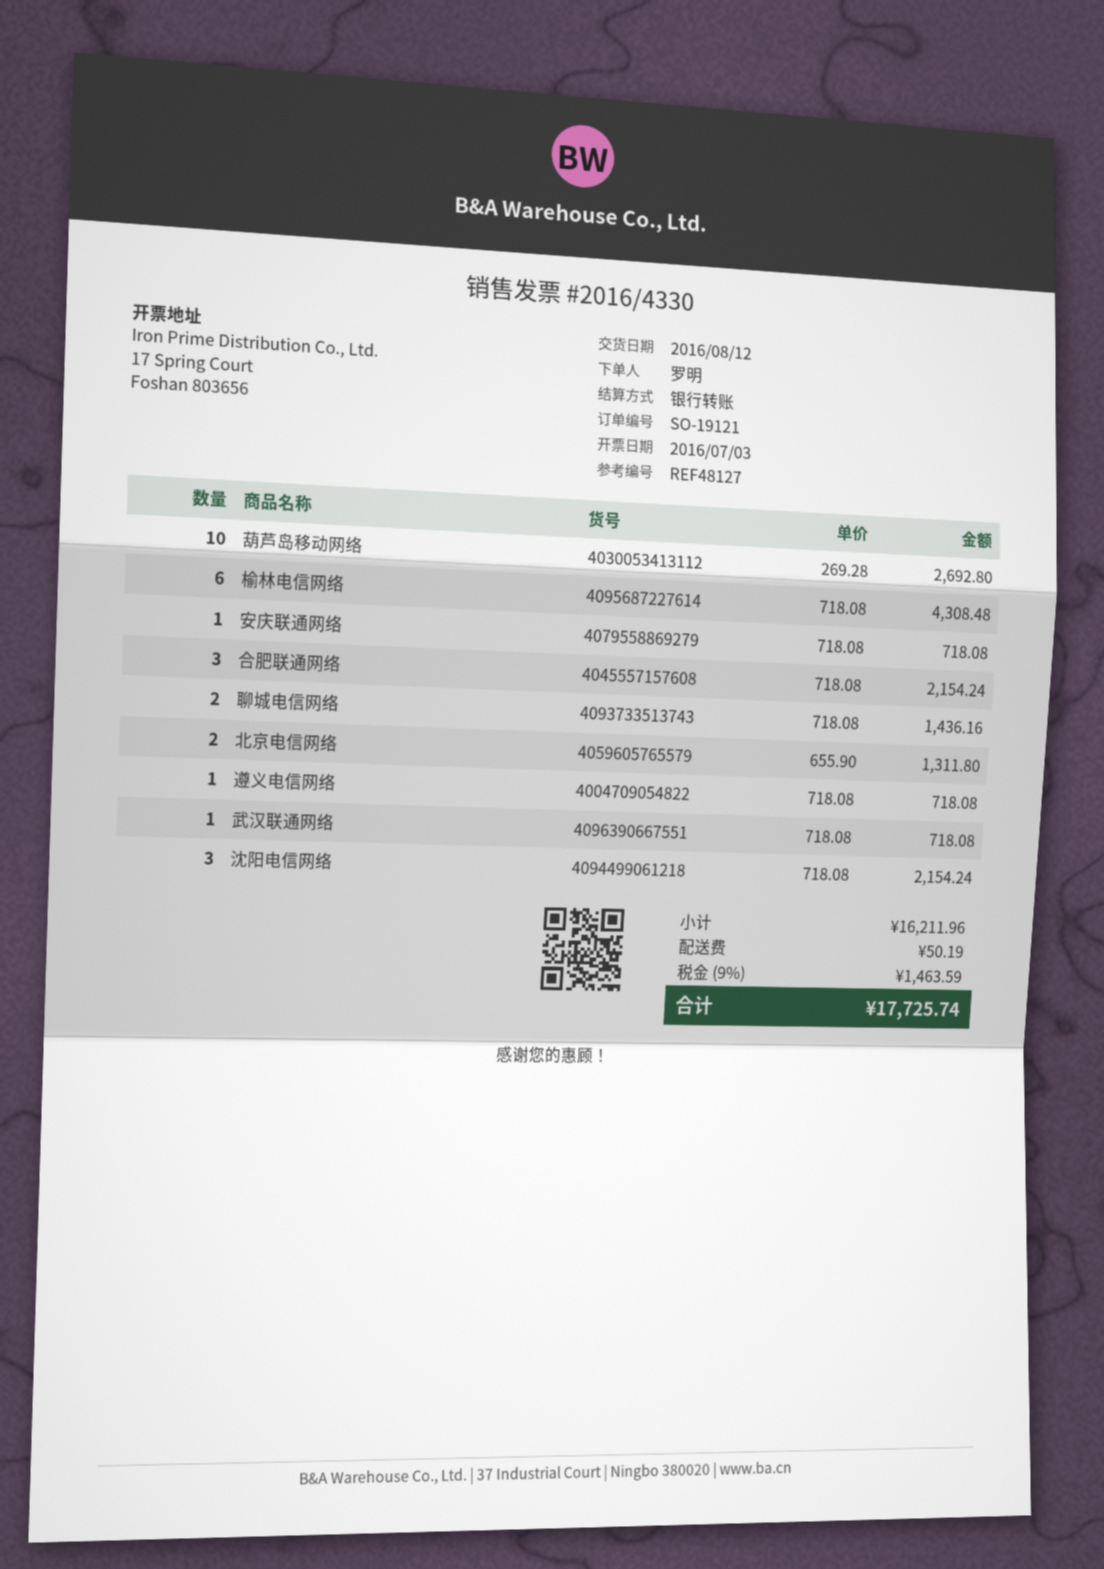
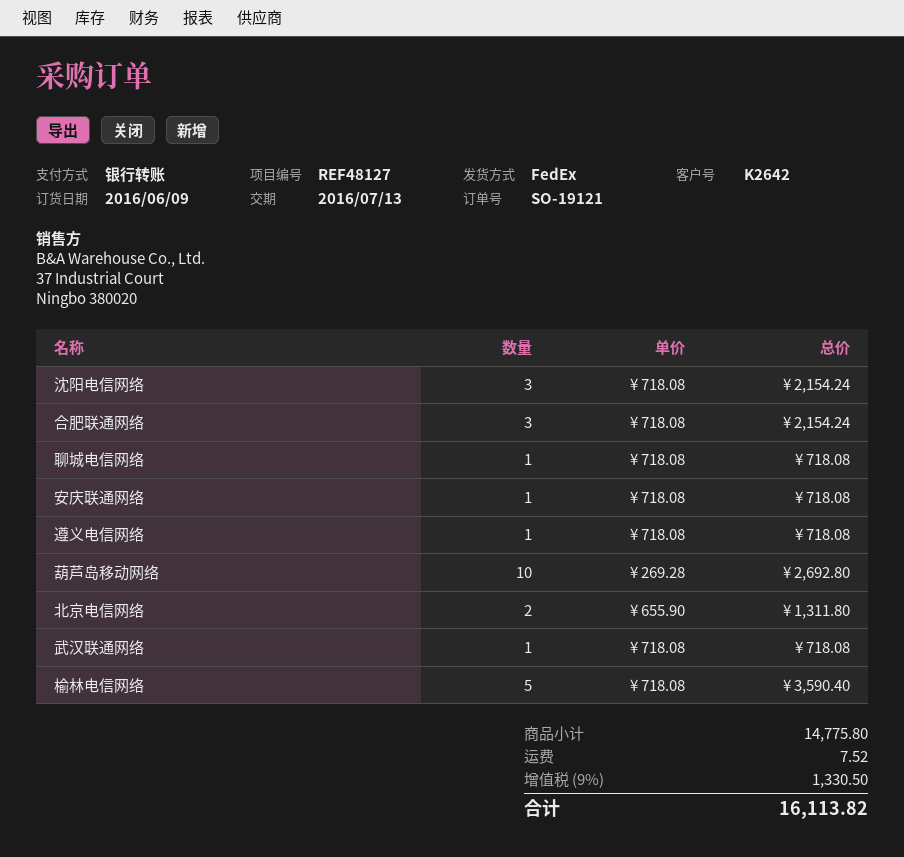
delivery date: 2016-08-12 -> 2016-07-13
榆林电信网络: 6 x 718.08 = 4308.48 -> 5 x 718.08 = 3590.40
聊城电信网络: 2 x 718.08 = 1436.16 -> 1 x 718.08 = 718.08
subtotal: 16211.96 -> 14775.80
shipping: 50.19 -> 7.52
tax: 9% = 1463.59 -> 9% = 1330.50
total: 17725.74 -> 16113.82

